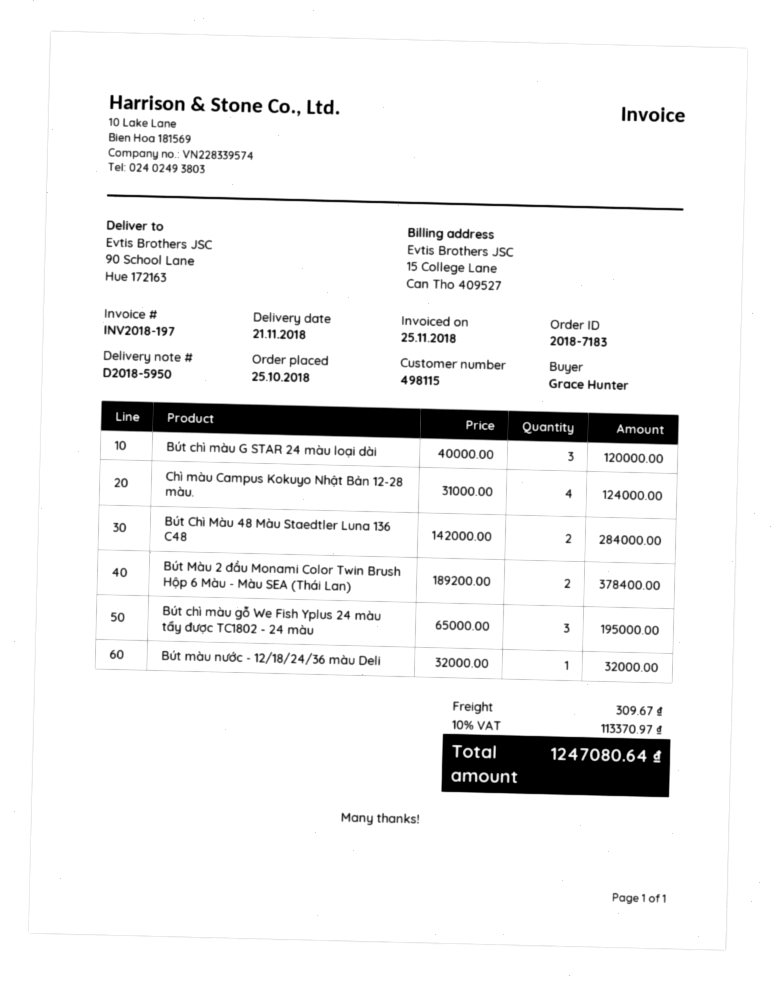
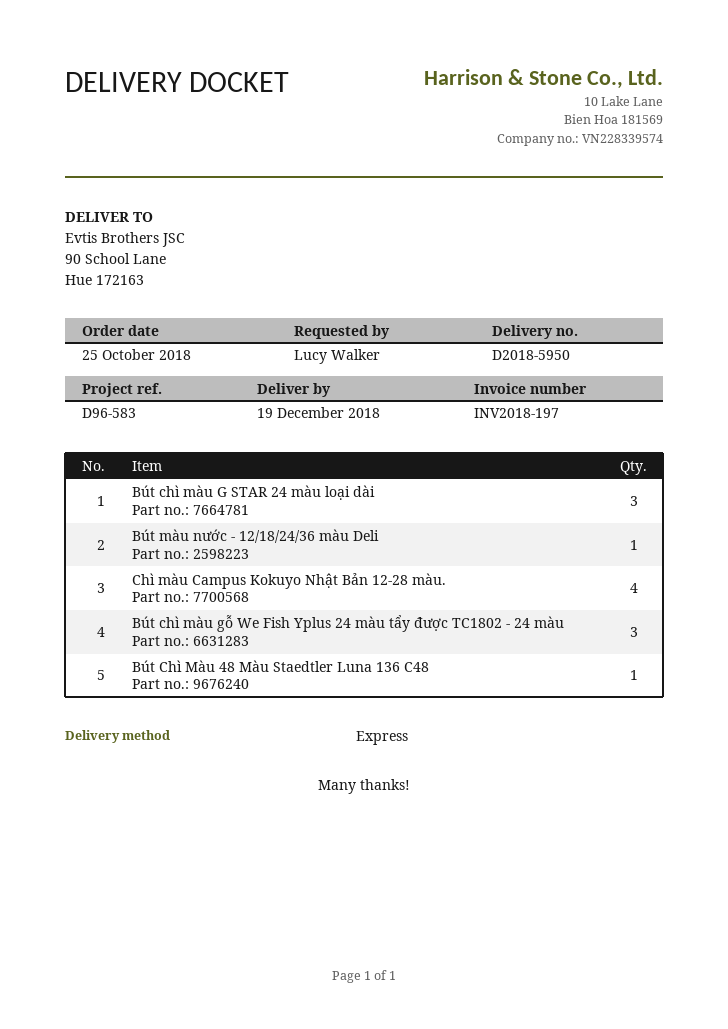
delivery date: 2018-11-21 -> 2018-12-19
ordered by: Grace Hunter -> Lucy Walker
Bút Chì Màu 48 Màu Staedtler Luna 136 C48: 2 -> 1
Bút Màu 2 đầu Monami Color Twin Brush Hộp 6 Màu - Màu SEA (Thái Lan): 2 -> none

